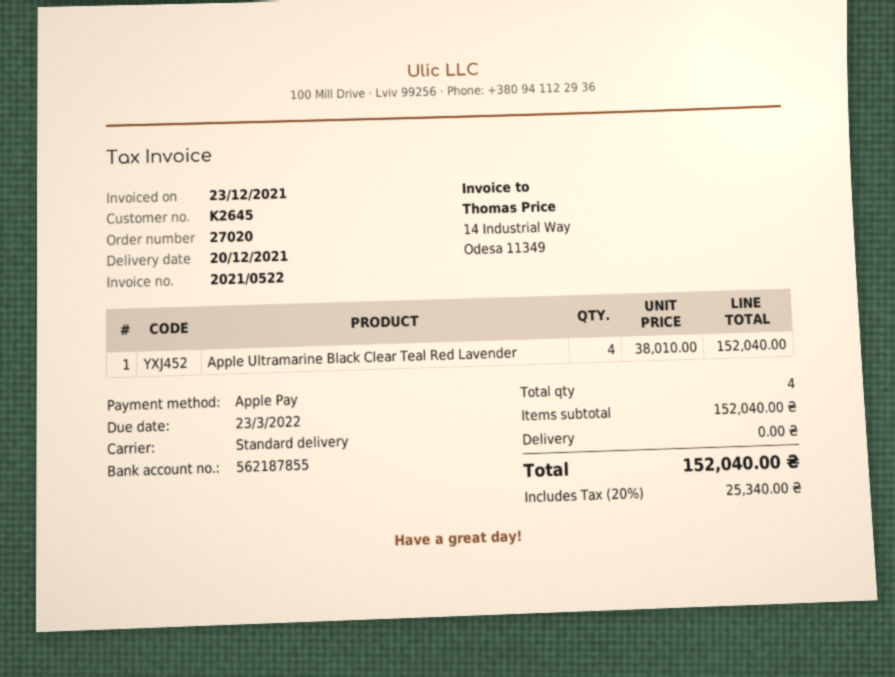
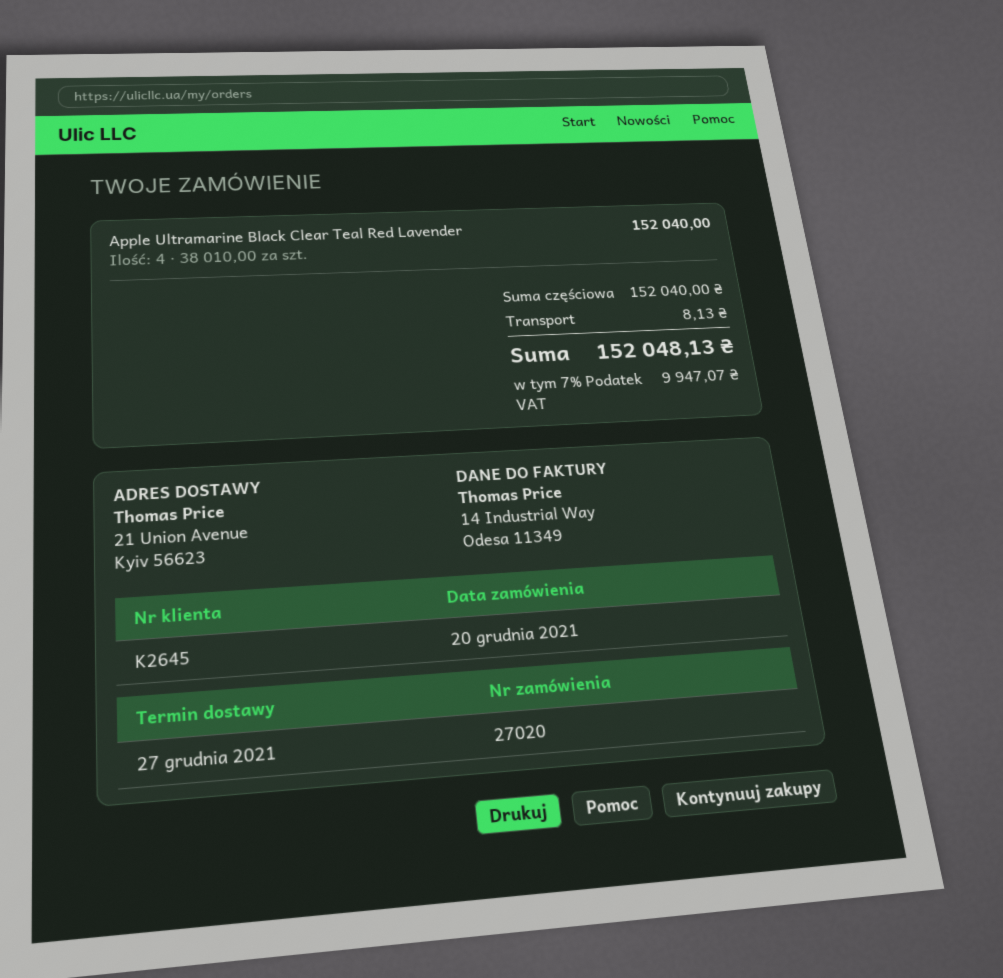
delivery date: 2021-12-20 -> 2021-12-27
shipping: 0.00 -> 8.13
tax: 20% = 25340.00 -> 7% = 9947.07
total: 152040.00 -> 152048.13

